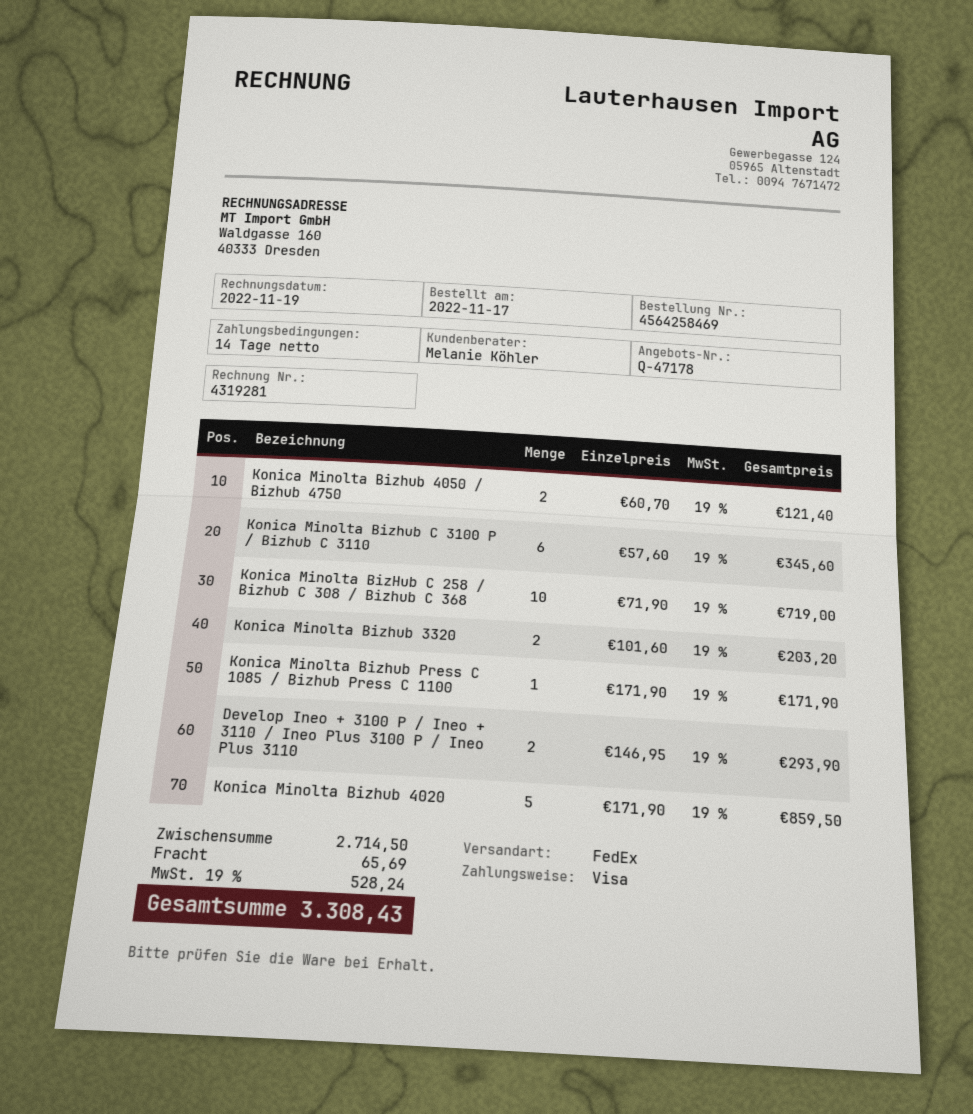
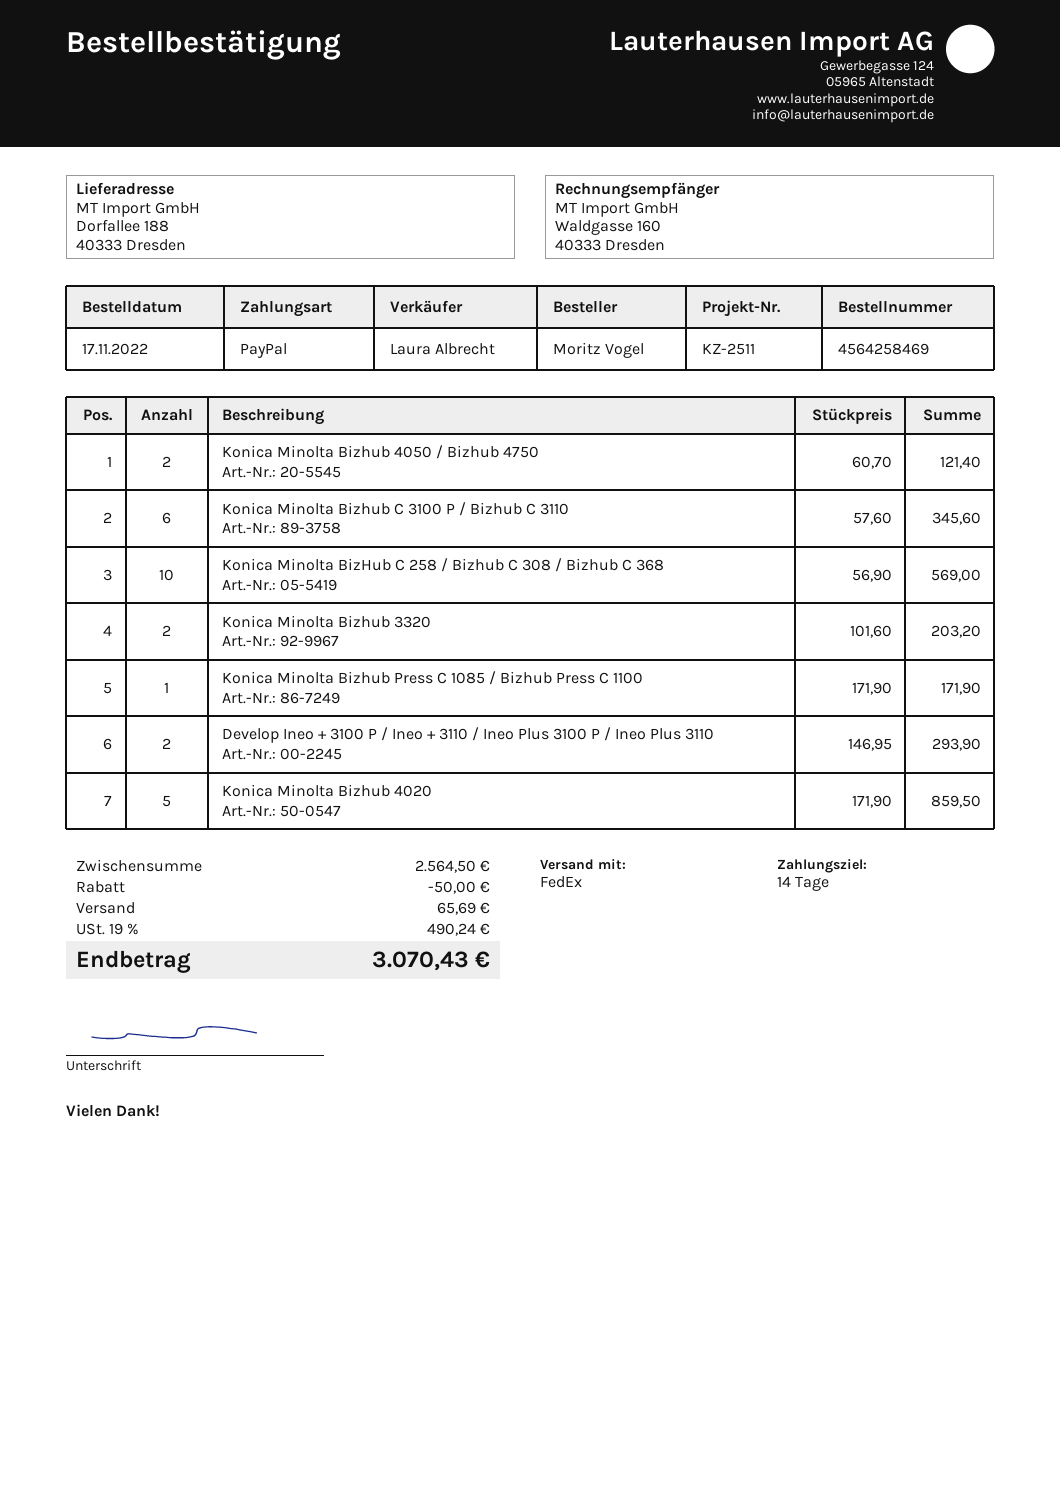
sales rep: Melanie Köhler -> Laura Albrecht
payment method: Visa -> PayPal
Konica Minolta BizHub C 258 / Bizhub C 308 / Bizhub C 368: 10 x 71.90 = 719.00 -> 10 x 56.90 = 569.00
subtotal: 2714.50 -> 2564.50
discount: none -> 50.00
tax: 19% = 528.24 -> 19% = 490.24
total: 3308.43 -> 3070.43

